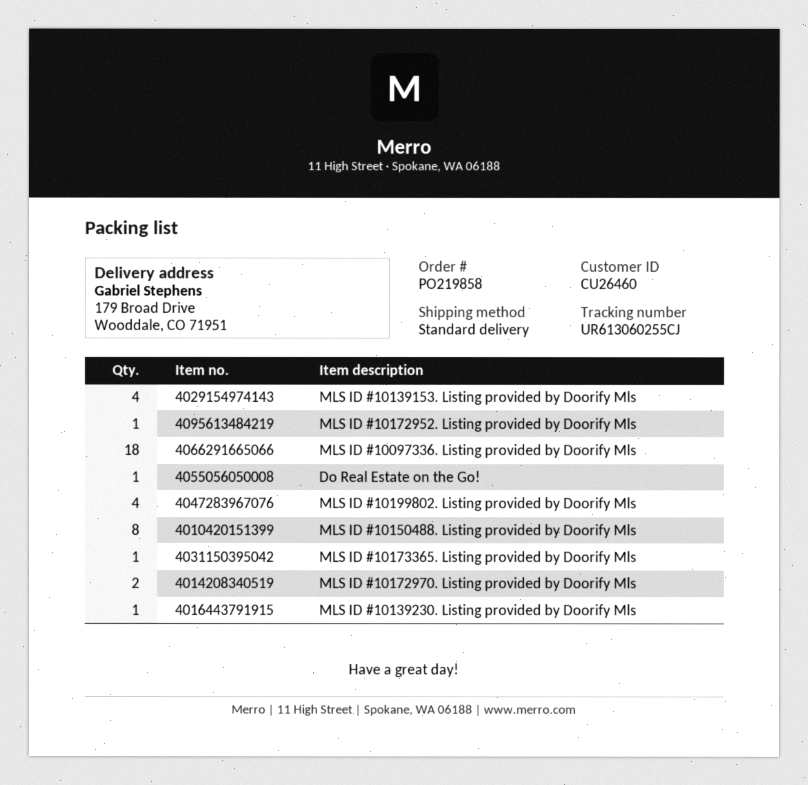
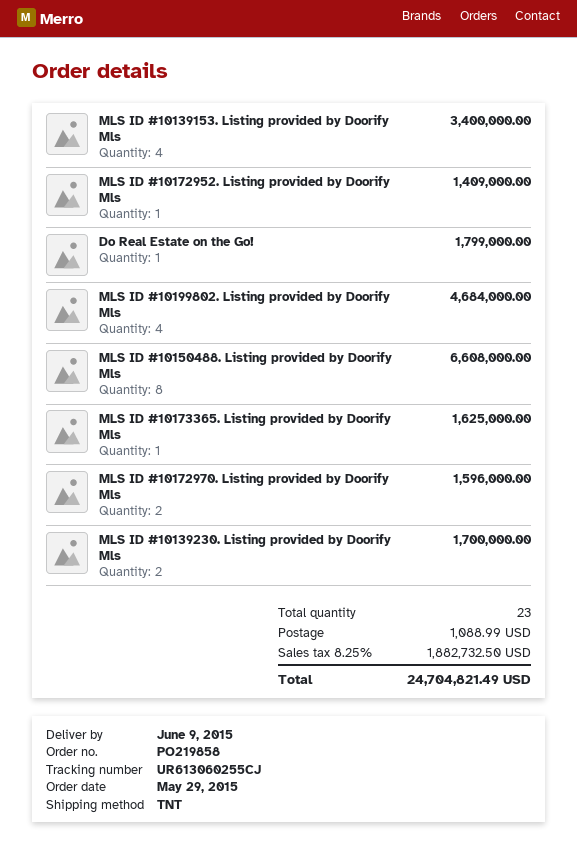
shipping method: standard -> TNT
MLS ID #10097336. Listing provided by Doorify Mls: 18 -> none
MLS ID #10139230. Listing provided by Doorify Mls: 1 -> 2

